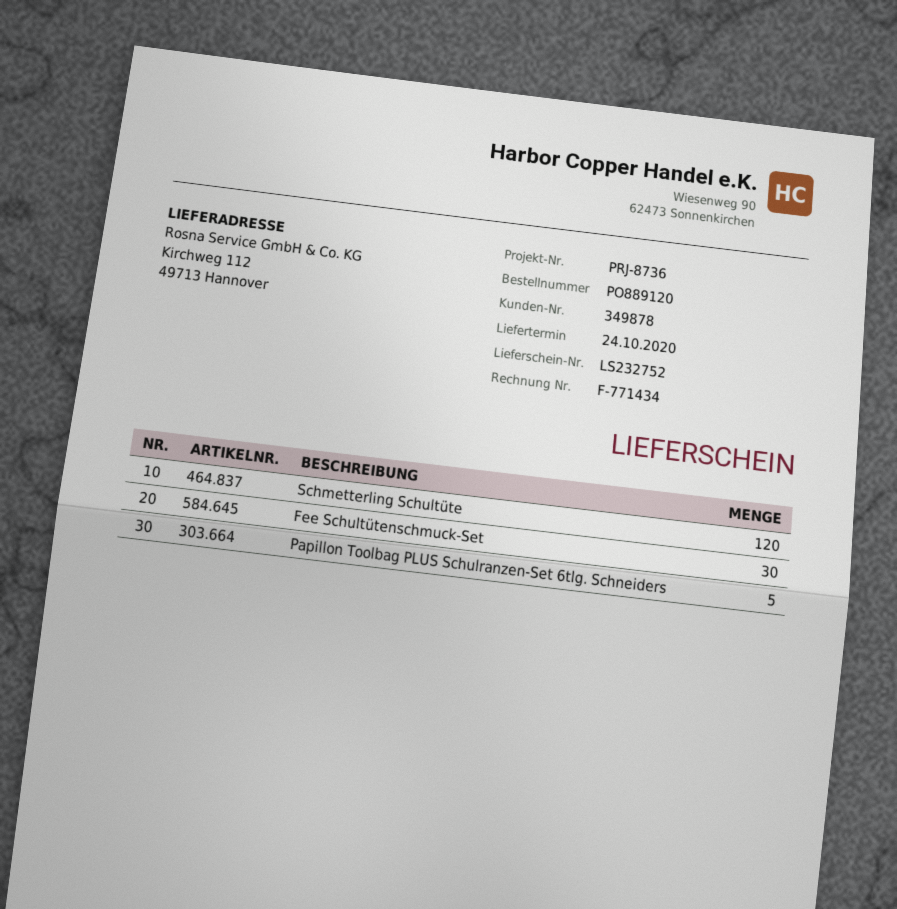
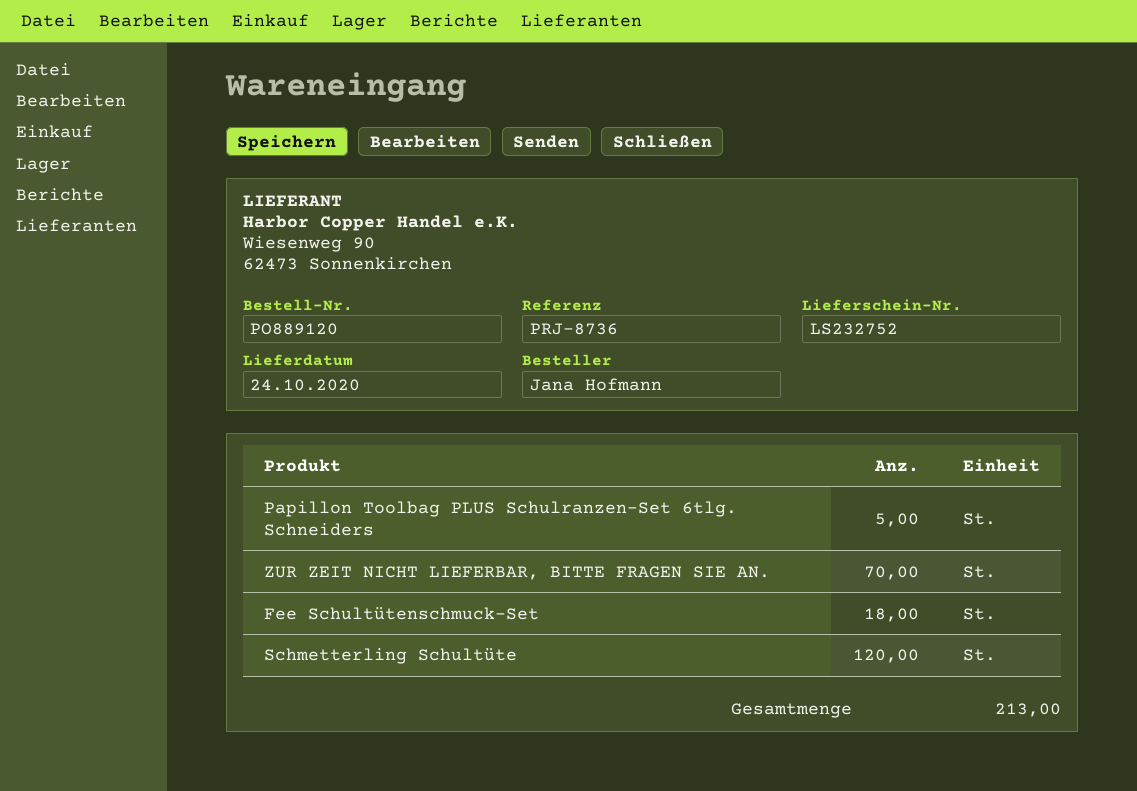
Fee Schultütenschmuck-Set: 30 -> 18
ZUR ZEIT NICHT LIEFERBAR, BITTE FRAGEN SIE AN.: none -> 70

